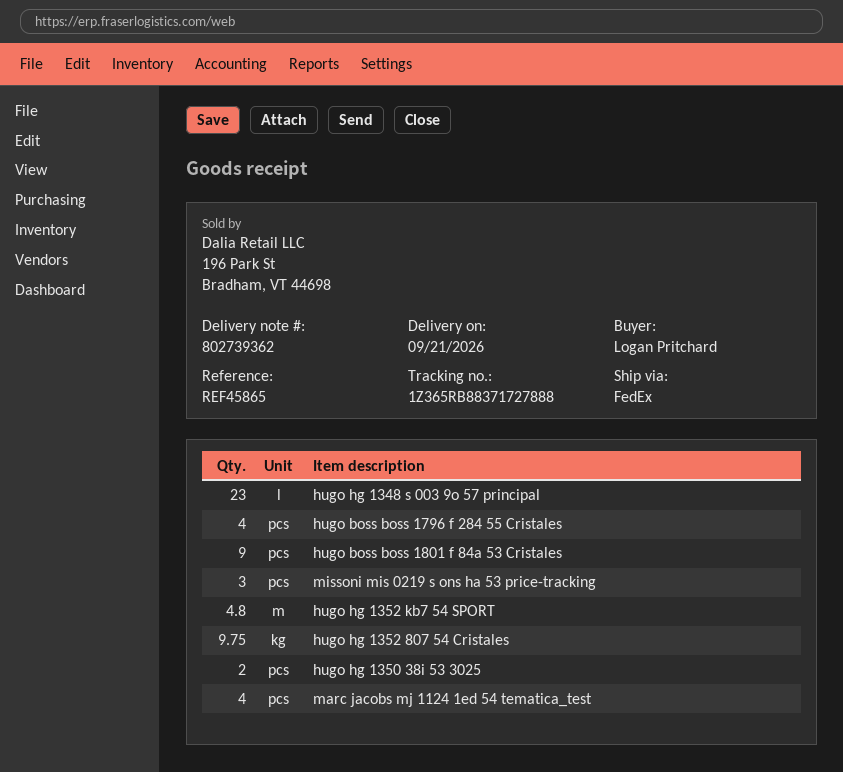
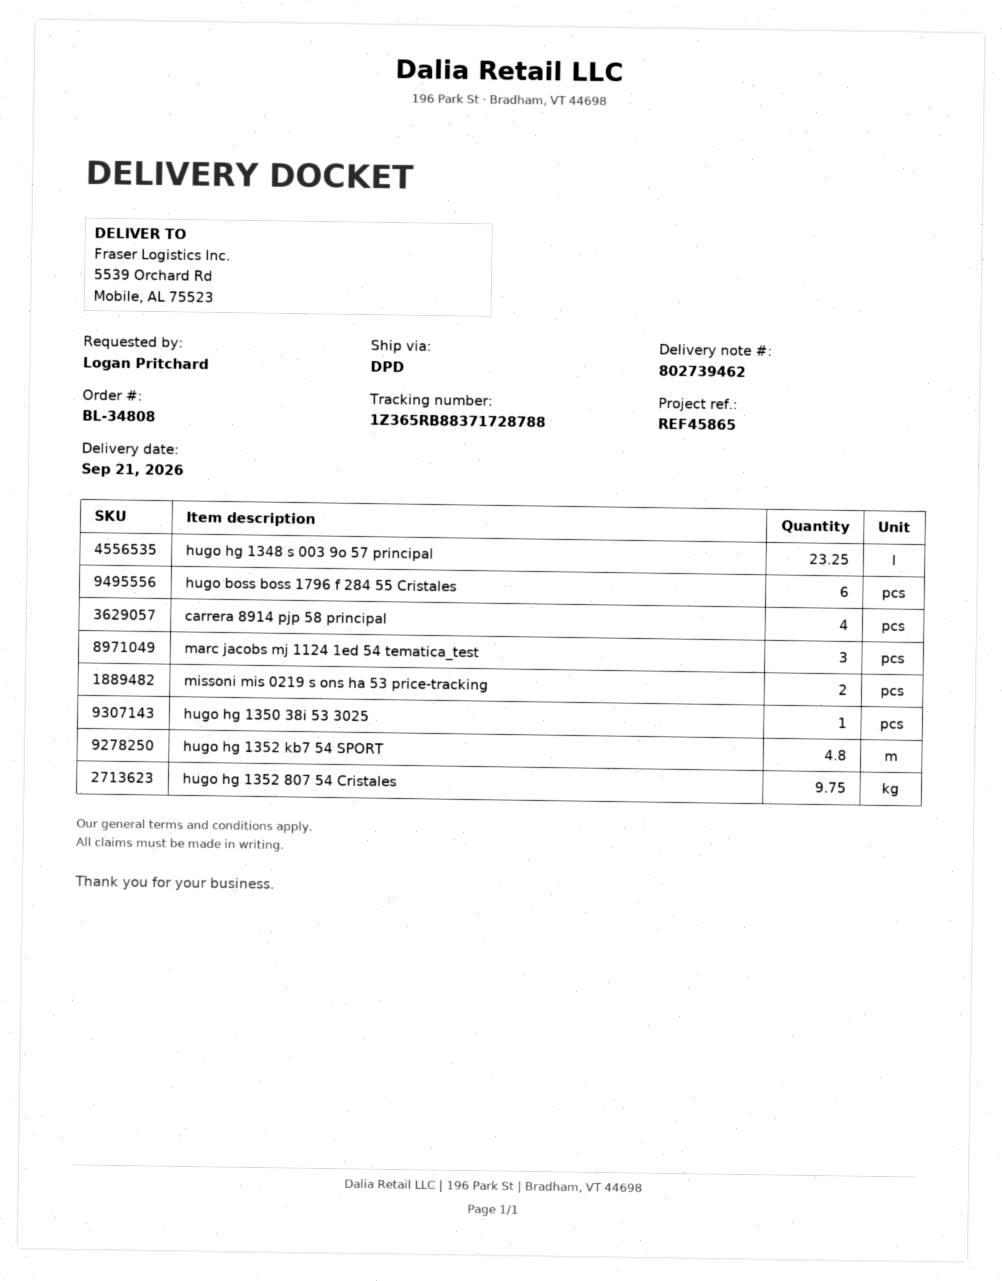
delivery note number: 802739362 -> 802739462
shipping method: FedEx -> DPD
tracking number: 1Z365RB88371727888 -> 1Z365RB88371728788
hugo hg 1348 s 003 9o 57 principal: 23 -> 23.25
hugo boss boss 1796 f 284 55 Cristales: 4 -> 6
hugo boss boss 1801 f 84a 53 Cristales: 9 -> none
missoni mis 0219 s ons ha 53 price-tracking: 3 -> 2
hugo hg 1350 38i 53 3025: 2 -> 1
marc jacobs mj 1124 1ed 54 tematica_test: 4 -> 3
carrera 8914 pjp 58 principal: none -> 4

